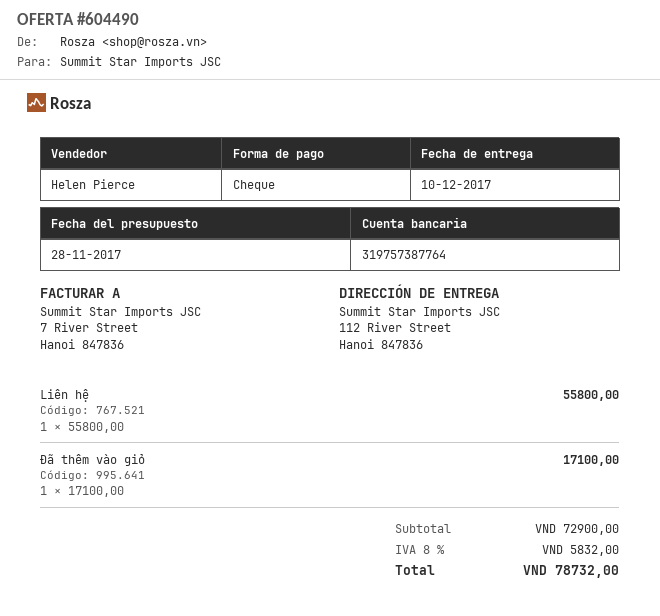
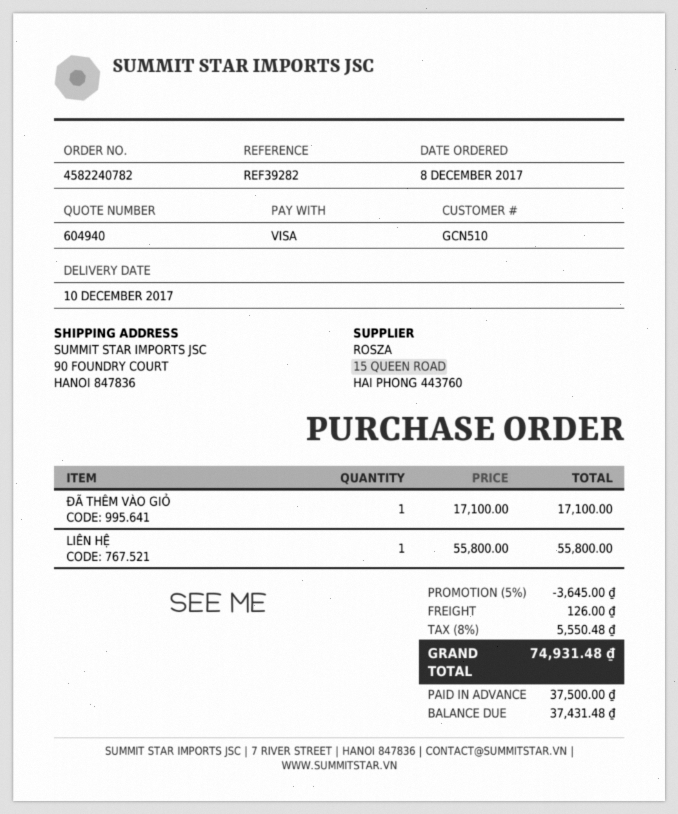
quote number: 604490 -> 604940
payment method: cheque -> Visa
ship to: 112 River Street, Hanoi 847836 -> 90 FOUNDRY COURT, HANOI 847836
discount: none -> 5% = 3645.00
shipping: none -> 126.00
tax: 8% = 5832.00 -> 8% = 5550.48
total: 78732.00 -> 74931.48

